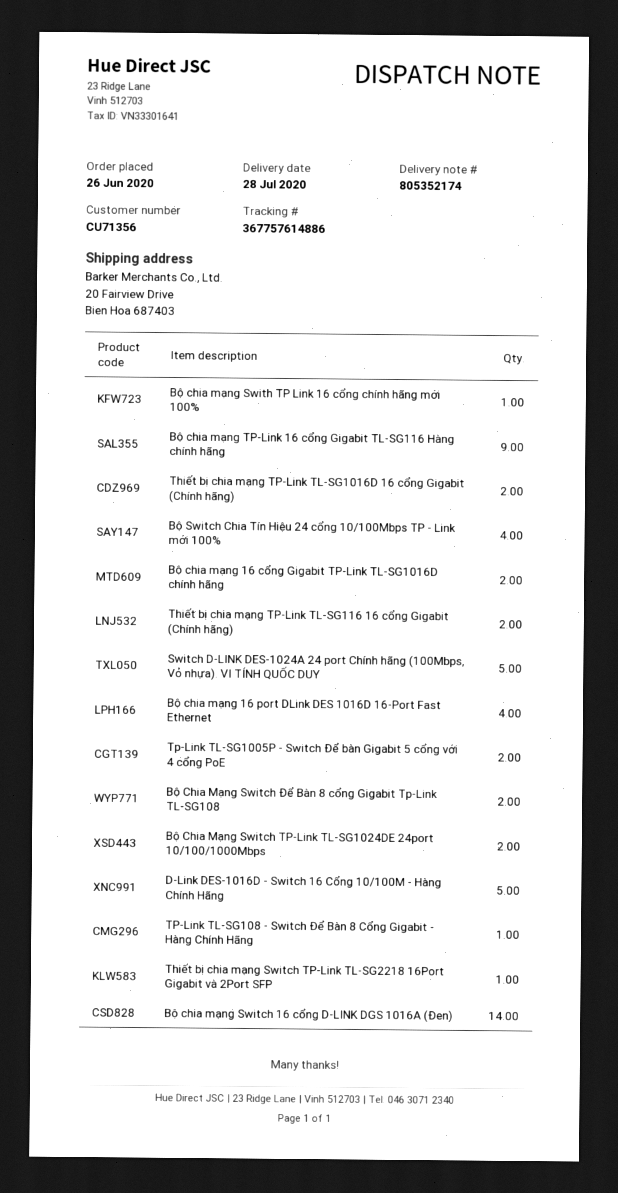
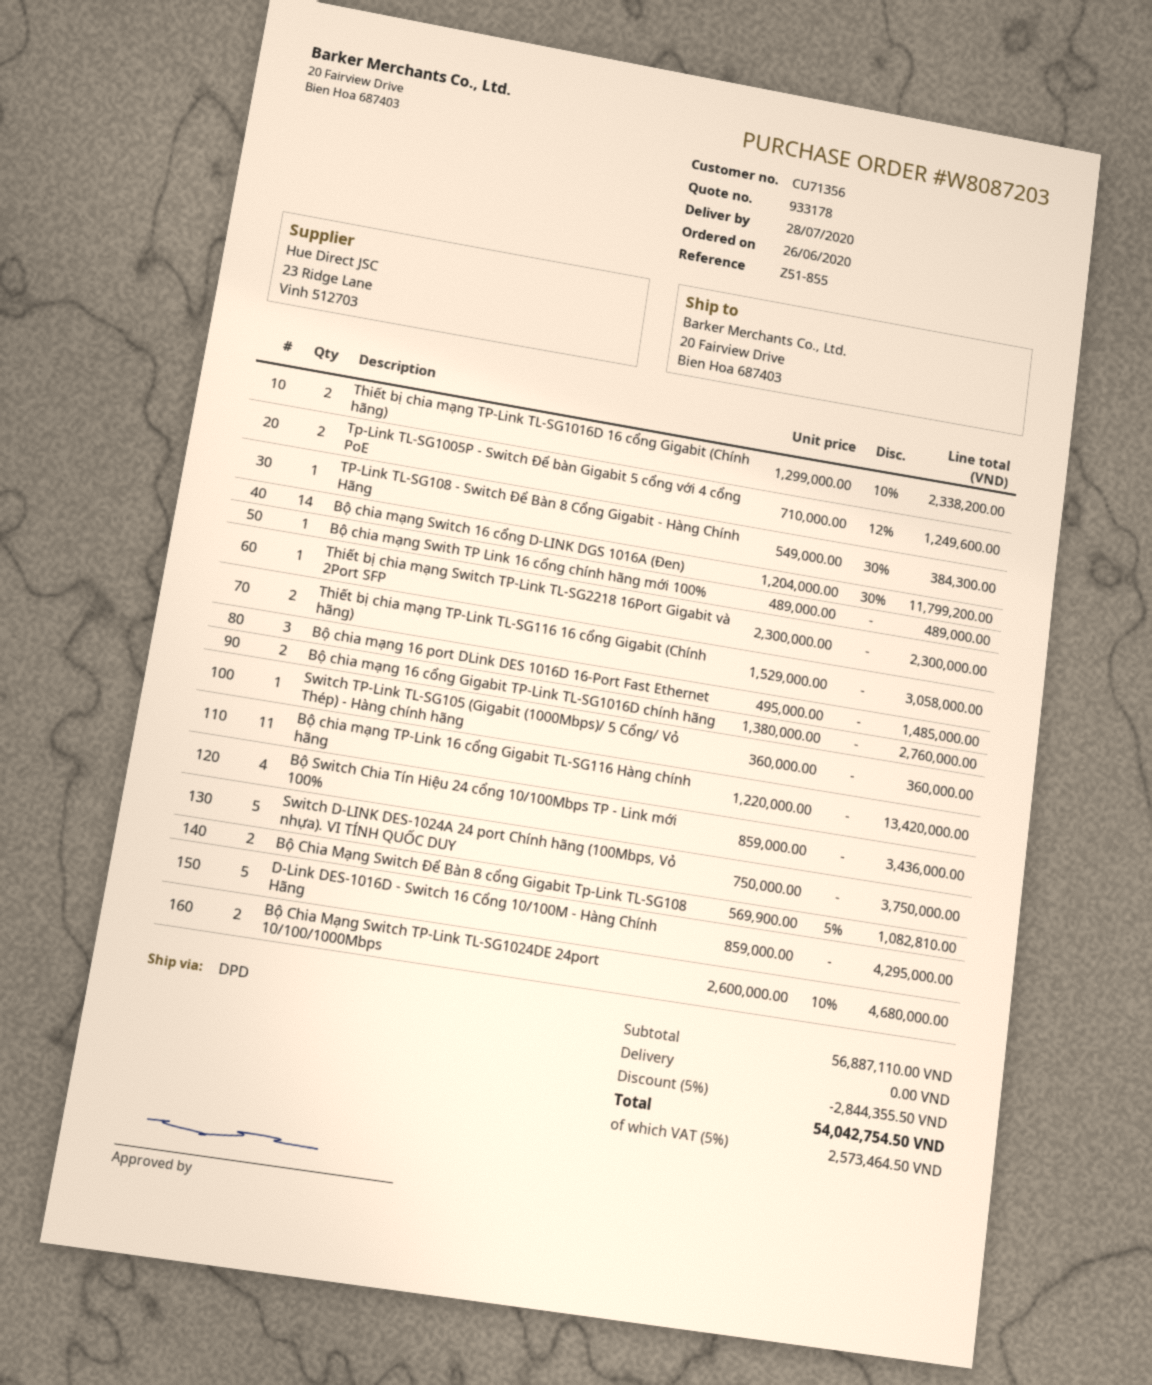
Bộ chia mạng TP-Link 16 cổng Gigabit TL-SG116 Hàng chính hãng: 9 -> 11
Bộ chia mạng 16 port DLink DES 1016D 16‑Port Fast Ethernet: 4 -> 3
Switch TP-Link TL-SG105 (Gigabit (1000Mbps)/ 5 Cổng/ Vỏ Thép) - Hàng chính hãng: none -> 1

